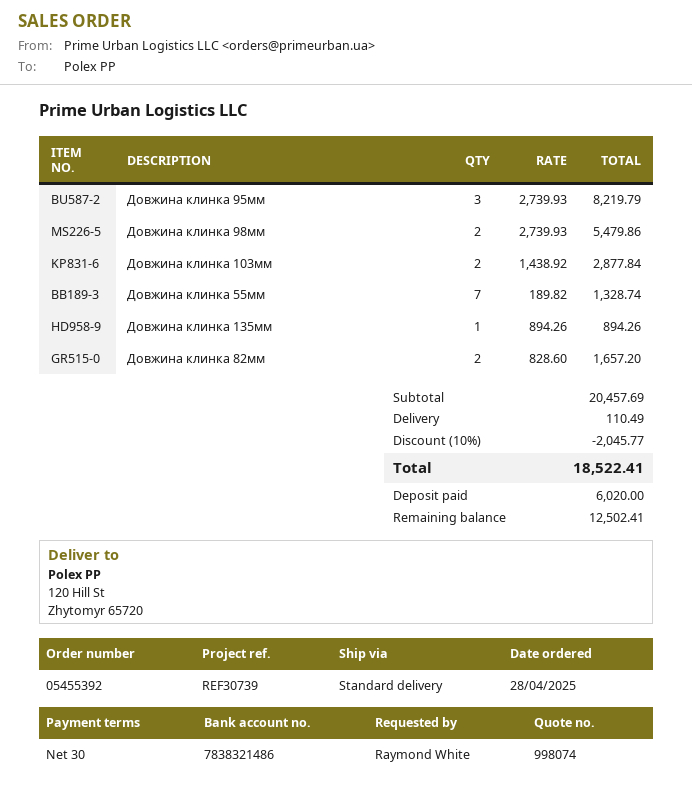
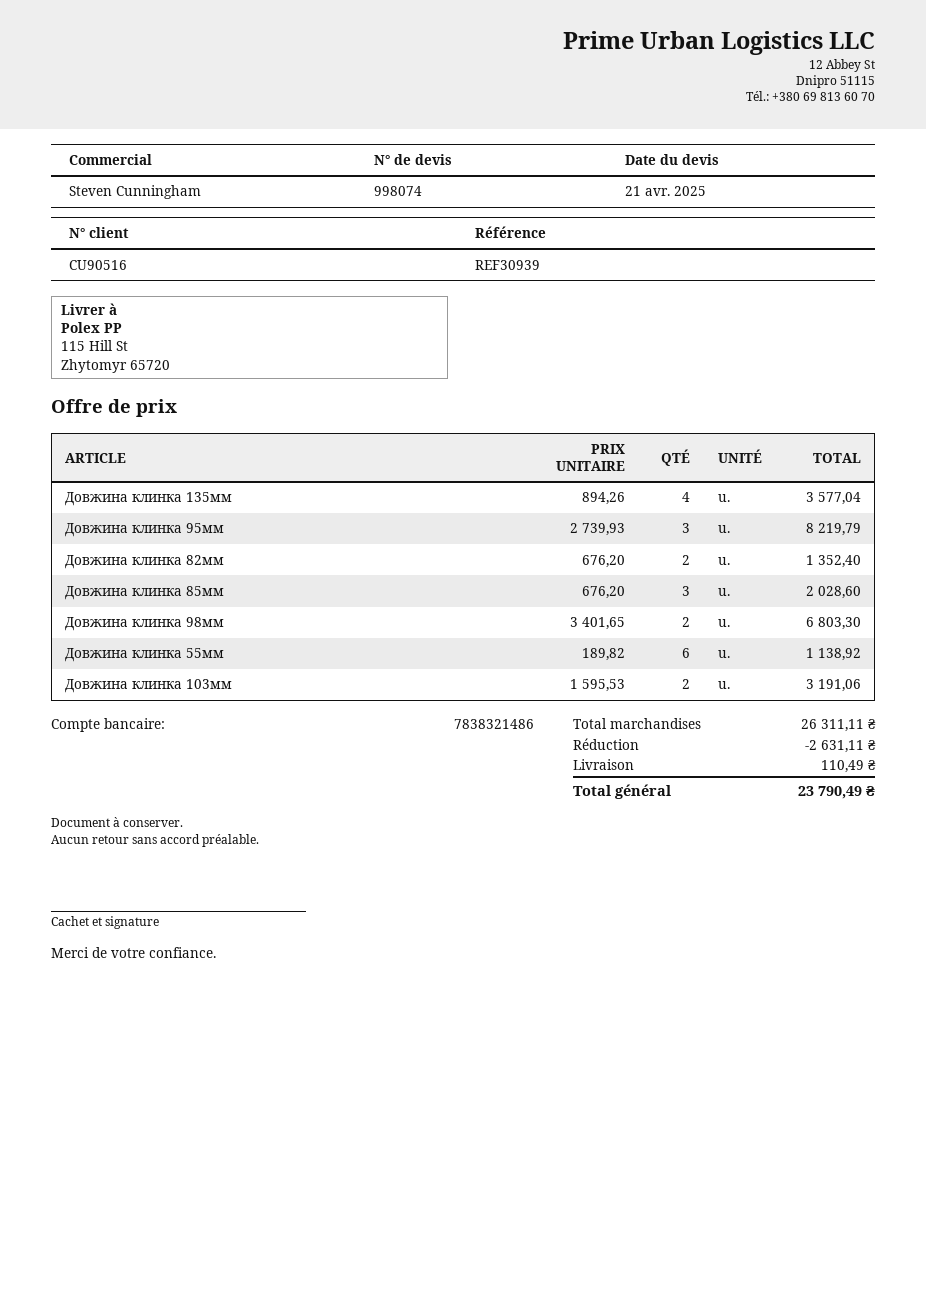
reference: REF30739 -> REF30939
ship to: 120 Hill St, Zhytomyr 65720 -> 115 Hill St, Zhytomyr 65720
Довжина клинка 98мм: 2 x 2739.93 = 5479.86 -> 2 x 3401.65 = 6803.30
Довжина клинка 103мм: 2 x 1438.92 = 2877.84 -> 2 x 1595.53 = 3191.06
Довжина клинка 55мм: 7 x 189.82 = 1328.74 -> 6 x 189.82 = 1138.92
Довжина клинка 135мм: 1 x 894.26 = 894.26 -> 4 x 894.26 = 3577.04
Довжина клинка 82мм: 2 x 828.60 = 1657.20 -> 2 x 676.20 = 1352.40
Довжина клинка 85мм: none -> 3 x 676.20 = 2028.60
subtotal: 20457.69 -> 26311.11
discount: 2045.77 -> 2631.11
total: 18522.41 -> 23790.49

